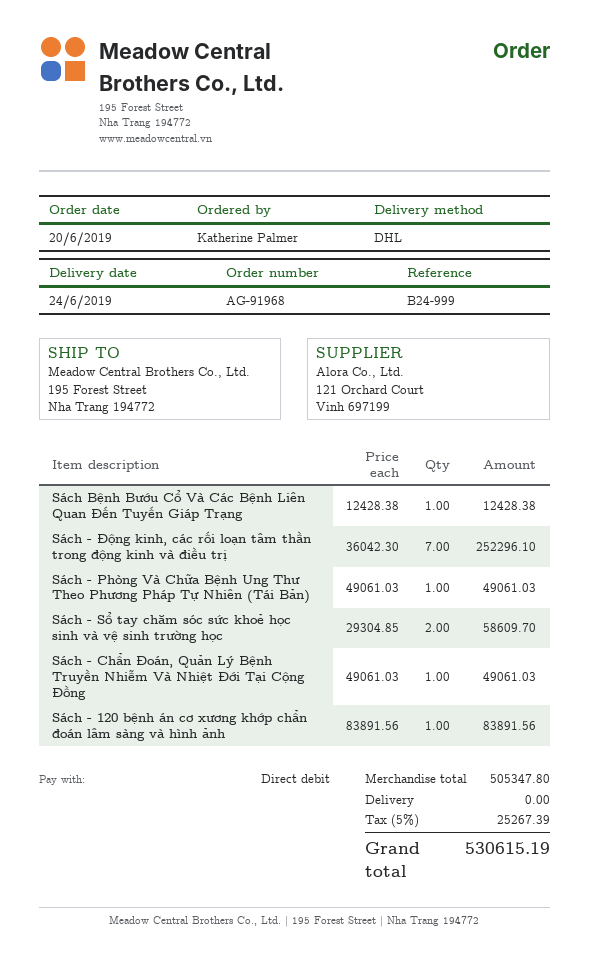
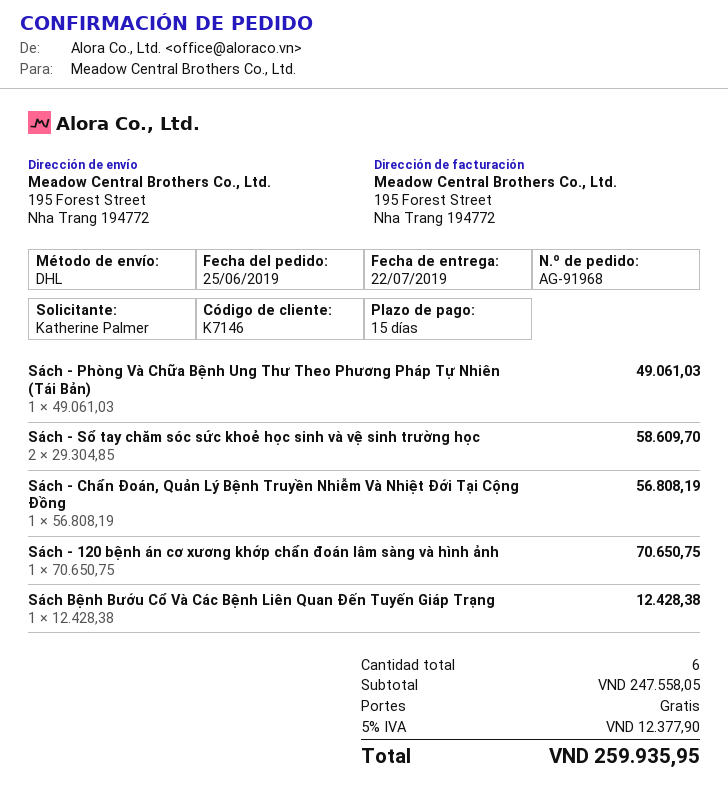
order date: 2019-06-20 -> 2019-06-25
delivery date: 2019-06-24 -> 2019-07-22
Sách - Động kinh, các rối loạn tâm thần trong động kinh và điều trị: 7 x 36042.30 = 252296.10 -> none
Sách - Chẩn Đoán, Quản Lý Bệnh Truyền Nhiễm Và Nhiệt Đới Tại Cộng Đồng: 1 x 49061.03 = 49061.03 -> 1 x 56808.19 = 56808.19
Sách - 120 bệnh án cơ xương khớp chẩn đoán lâm sàng và hình ảnh: 1 x 83891.56 = 83891.56 -> 1 x 70650.75 = 70650.75
subtotal: 505347.80 -> 247558.05
tax: 5% = 25267.39 -> 5% = 12377.90
total: 530615.19 -> 259935.95

